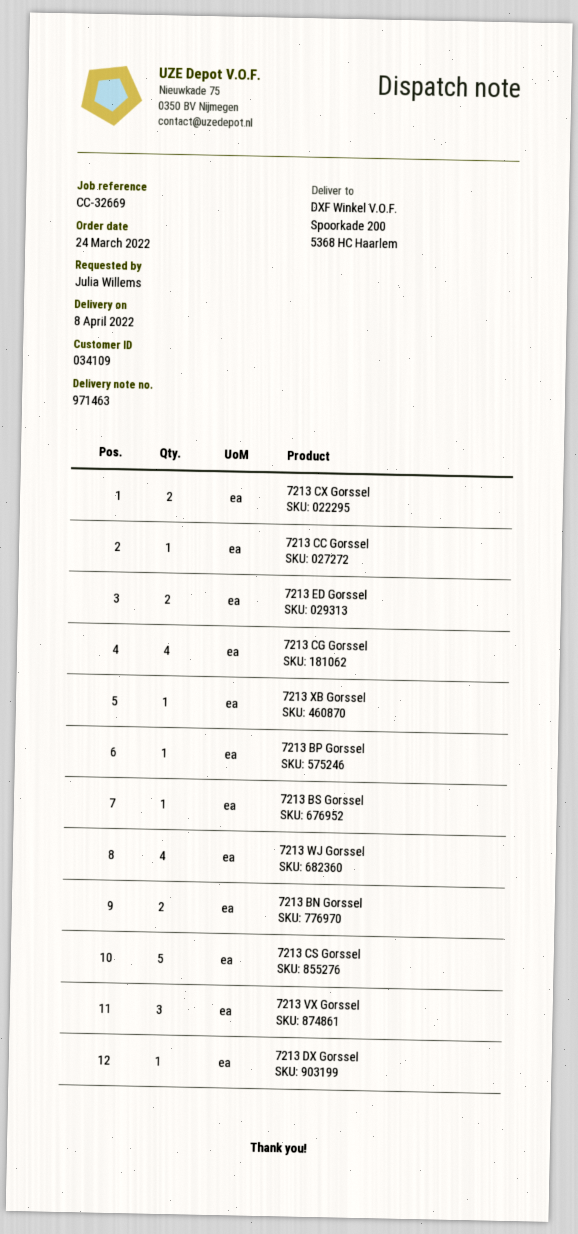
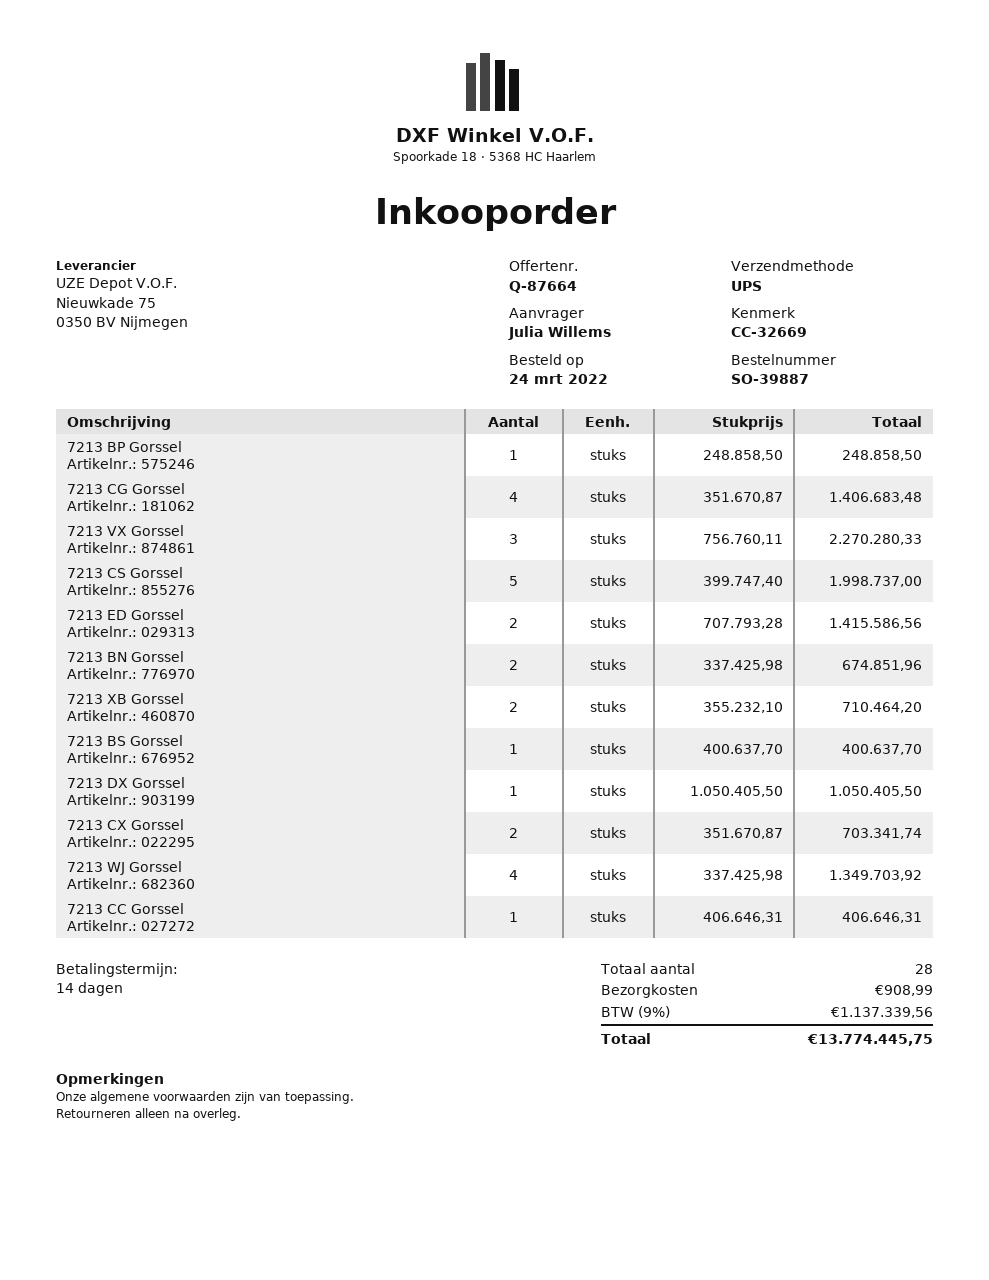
7213 XB Gorssel: 1 -> 2

